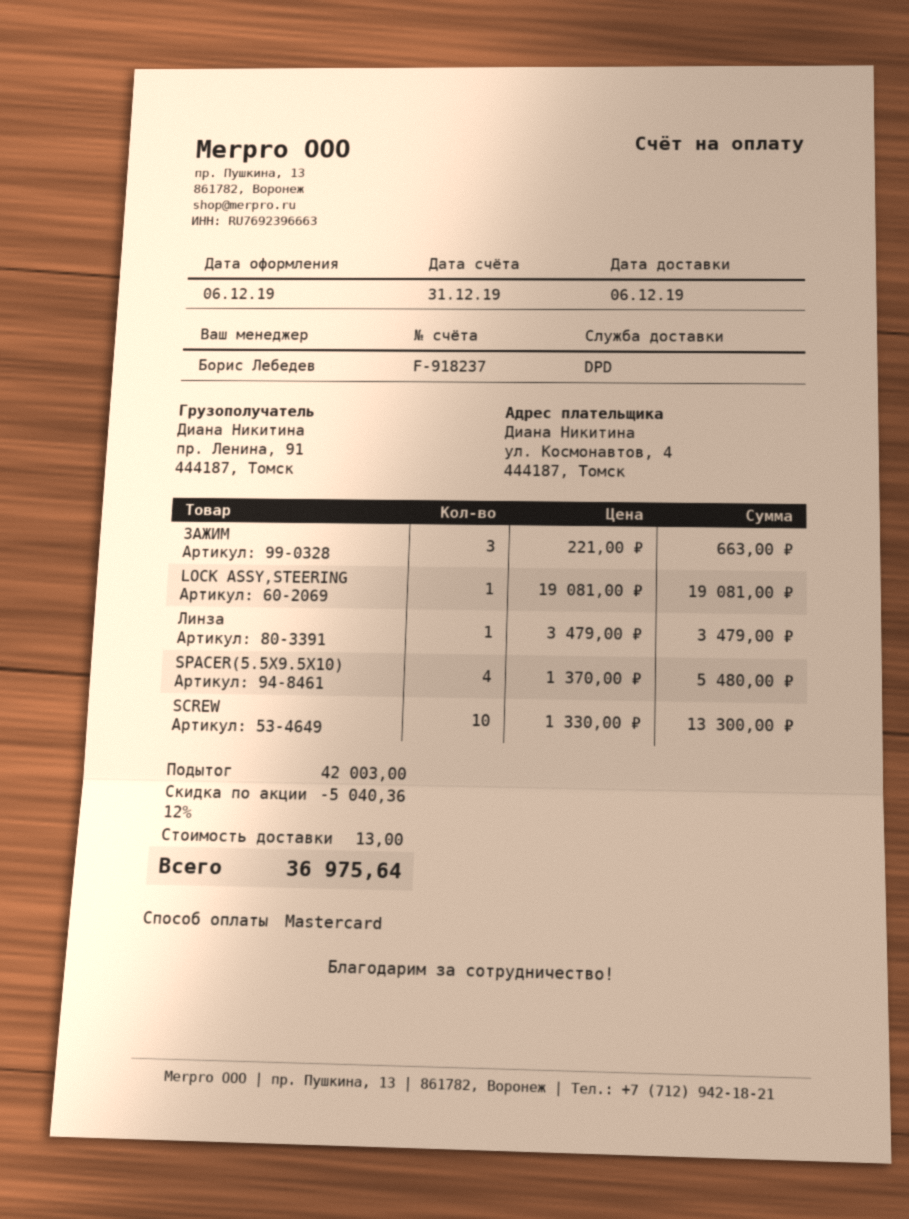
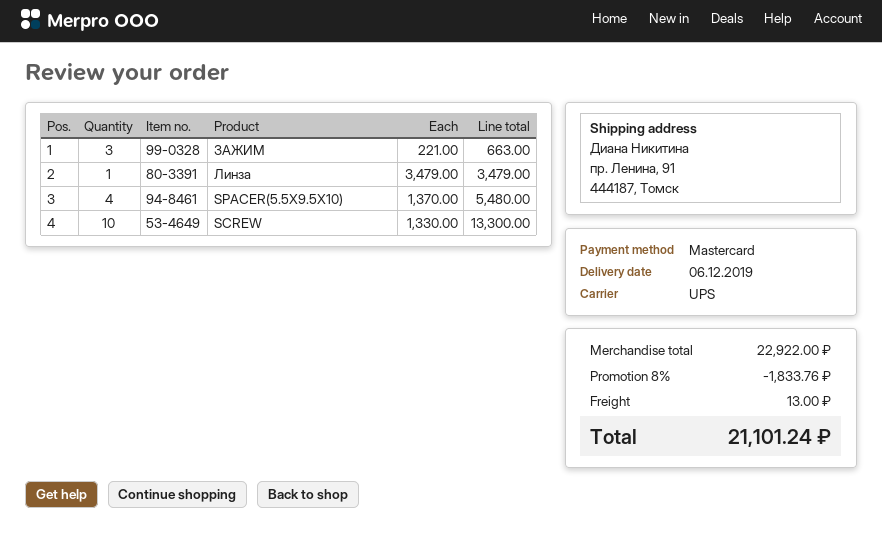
shipping method: DPD -> UPS
LOCK ASSY,STEERING: 1 x 19081.00 = 19081.00 -> none
subtotal: 42003.00 -> 22922.00
discount: 12% = 5040.36 -> 8% = 1833.76
total: 36975.64 -> 21101.24

